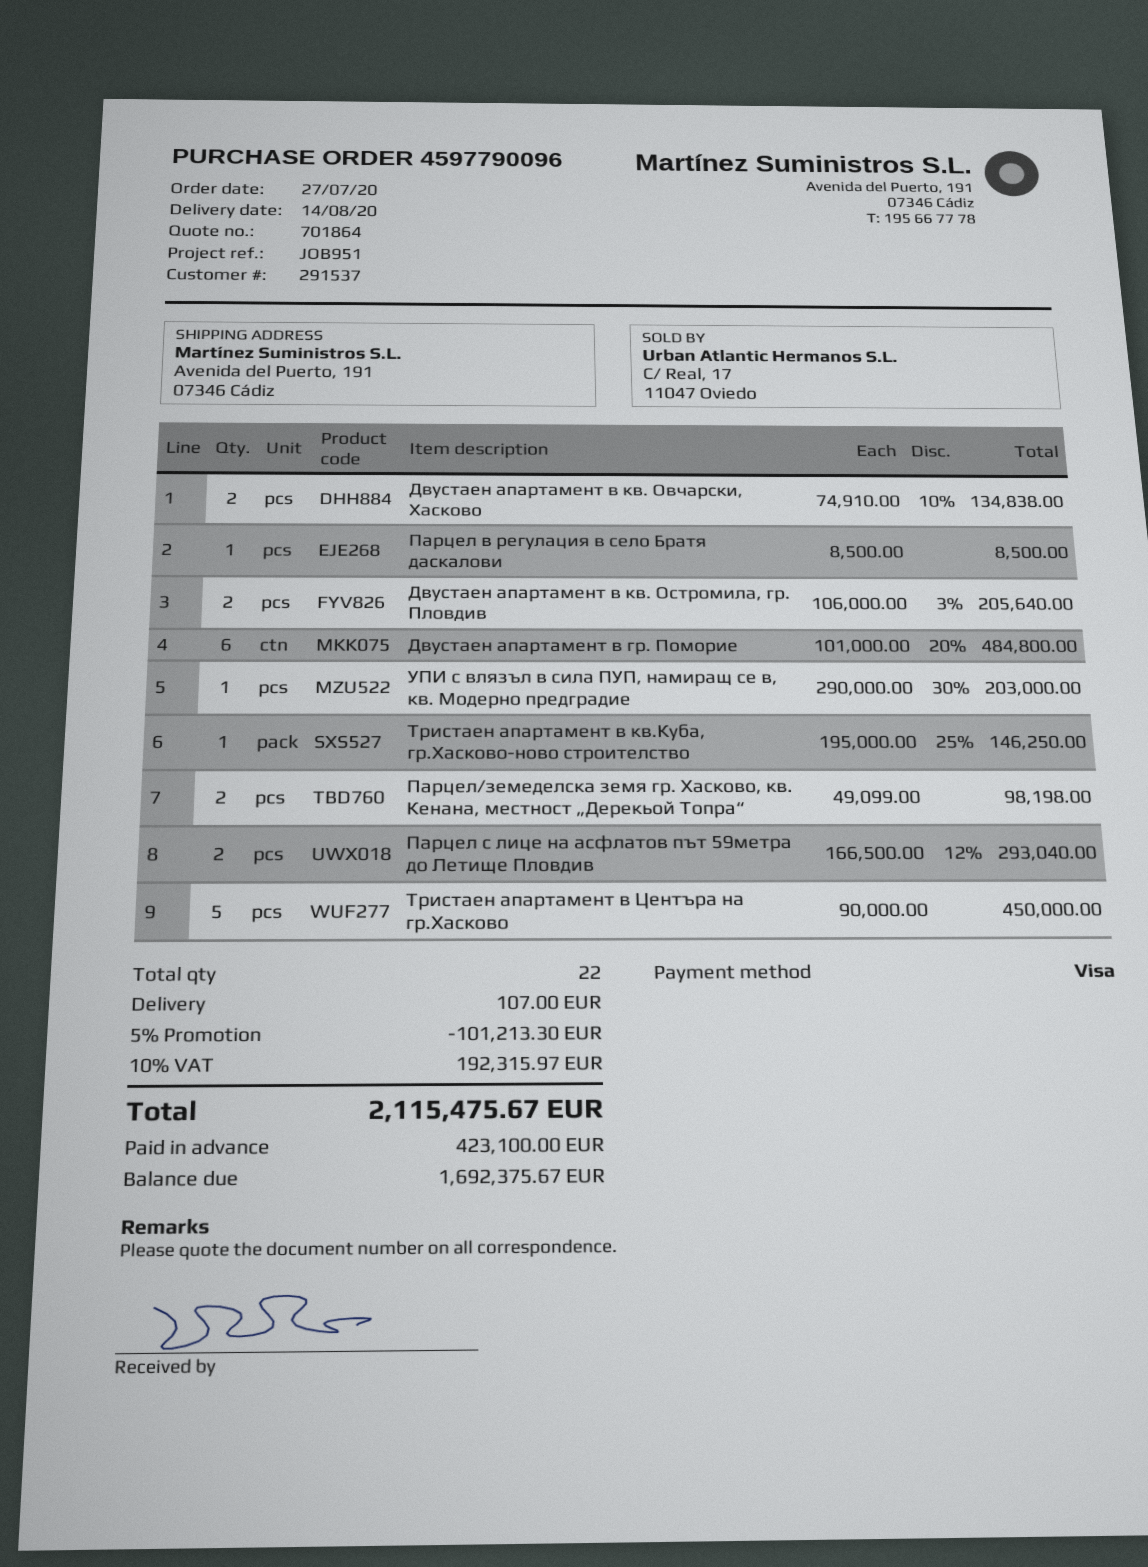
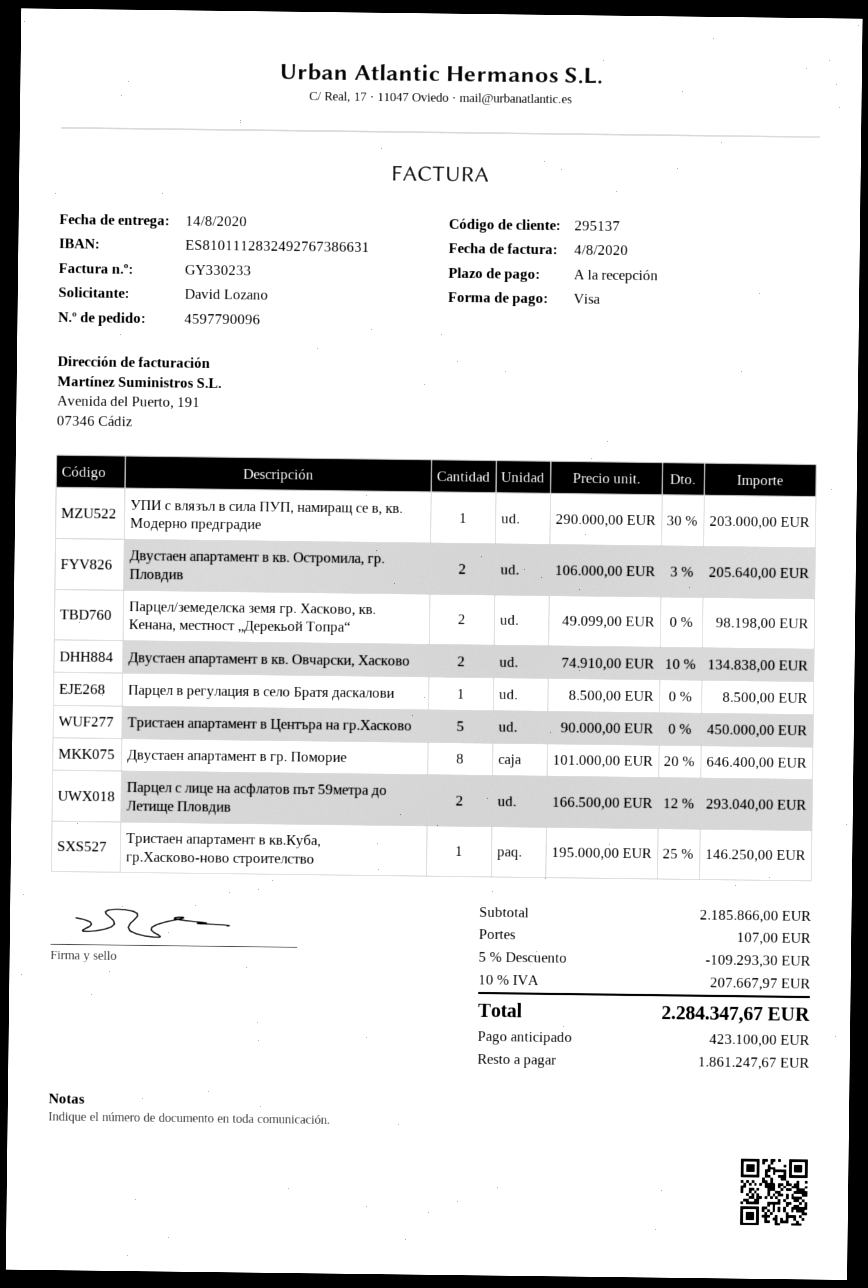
customer number: 291537 -> 295137
Двустаен апартамент в гр. Поморие: 6 x 101000.00 - 20% = 484800.00 -> 8 x 101000.00 - 20% = 646400.00
discount: 5% = 101213.30 -> 5% = 109293.30
tax: 10% = 192315.97 -> 10% = 207667.97
total: 2115475.67 -> 2284347.67
balance: 1692375.67 -> 1861247.67

